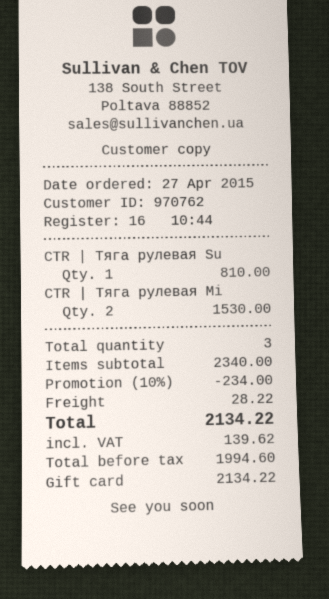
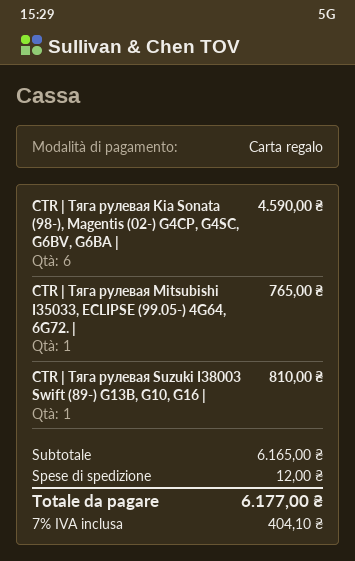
CTR | Тяга рулевая Mi: 2 for 1530.00 -> 1 for 765.00
CTR | Тяга рулевая Kia Sonata (98-), Magentis (02-) G4CP, G4SC, G6BV, G6BA |: none -> 6 for 4590.00
subtotal: 2340.00 -> 6165.00
discount: 10% = 234.00 -> none
shipping: 28.22 -> 12.00
tax: 139.62 -> 404.10
total: 2134.22 -> 6177.00

